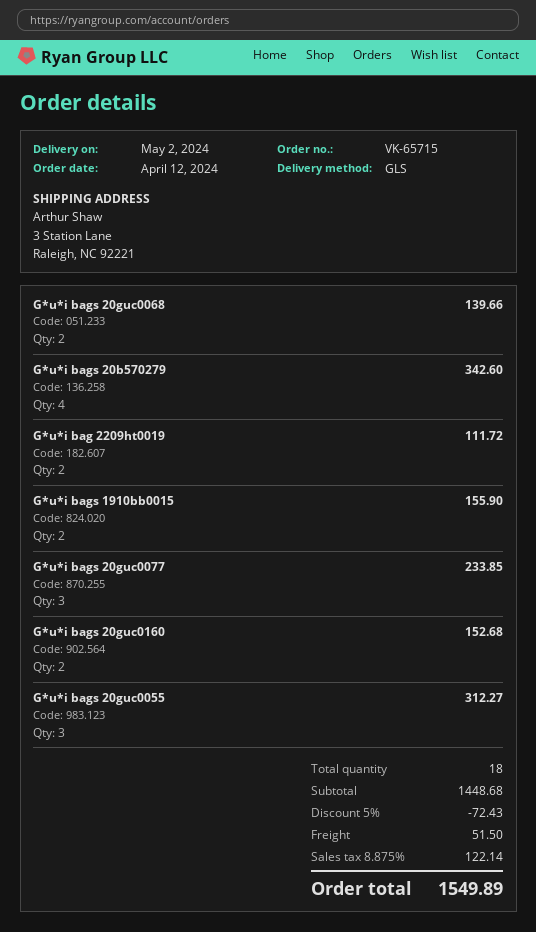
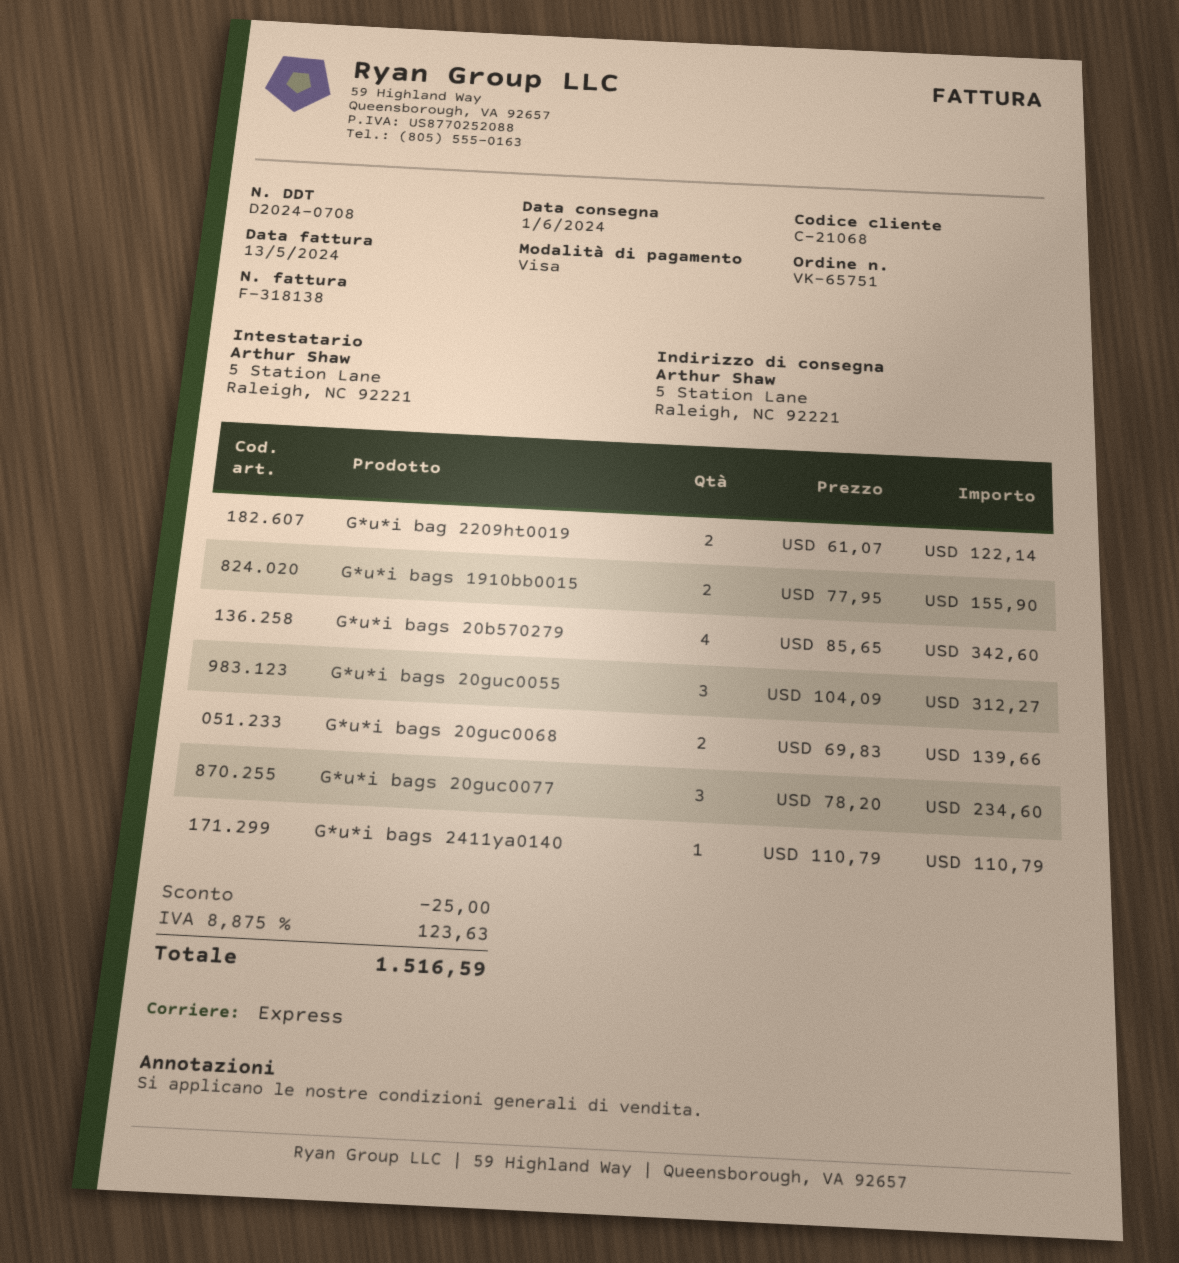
order number: VK-65715 -> VK-65751
delivery date: 2024-05-02 -> 2024-06-01
shipping method: GLS -> express
ship to: 3 Station Lane, Raleigh, NC 92221 -> 5 Station Lane, Raleigh, NC 92221
G*u*i bag 2209ht0019: 2 for 111.72 -> 2 for 122.14
G*u*i bags 20guc0077: 3 for 233.85 -> 3 for 234.60
G*u*i bags 20guc0160: 2 for 152.68 -> none
G*u*i bags 2411ya0140: none -> 1 for 110.79
discount: 72.43 -> 25.00
shipping: 51.50 -> none
tax: 8.875% = 122.14 -> 8.875% = 123.63
total: 1549.89 -> 1516.59

